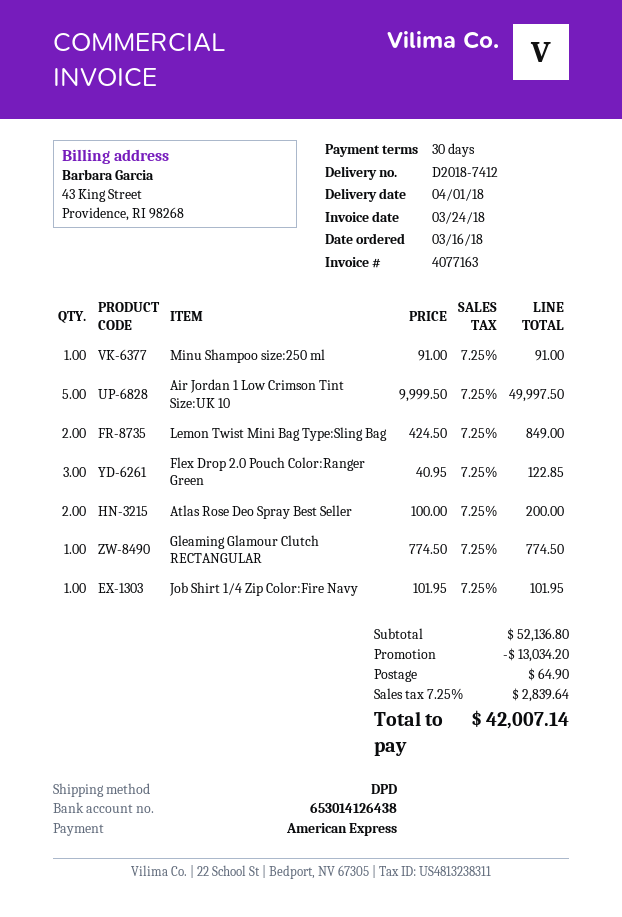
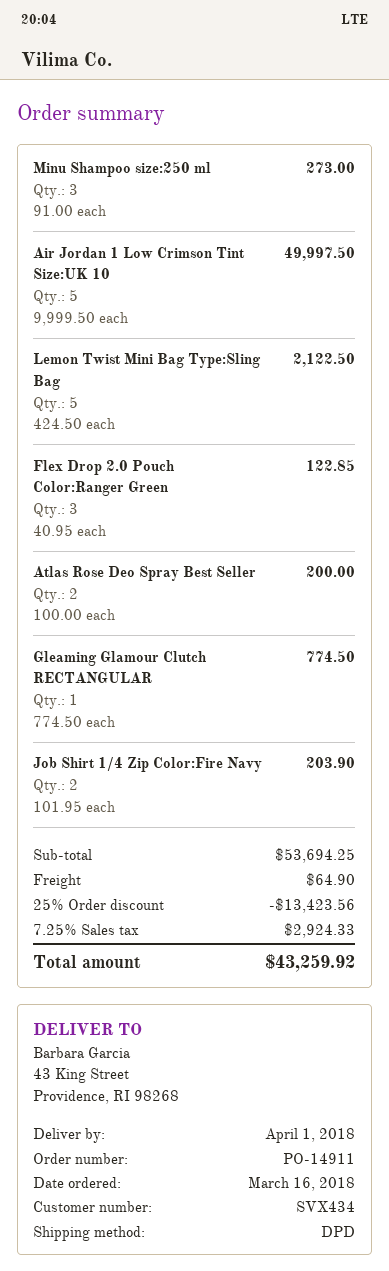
Minu Shampoo size:250 ml: 1 x 91.00 = 91.00 -> 3 x 91.00 = 273.00
Lemon Twist Mini Bag Type:Sling Bag: 2 x 424.50 = 849.00 -> 5 x 424.50 = 2122.50
Job Shirt 1/4 Zip Color:Fire Navy: 1 x 101.95 = 101.95 -> 2 x 101.95 = 203.90
subtotal: 52136.80 -> 53694.25
discount: 13034.20 -> 13423.56
tax: 7.25% = 2839.64 -> 7.25% = 2924.33
total: 42007.14 -> 43259.92

